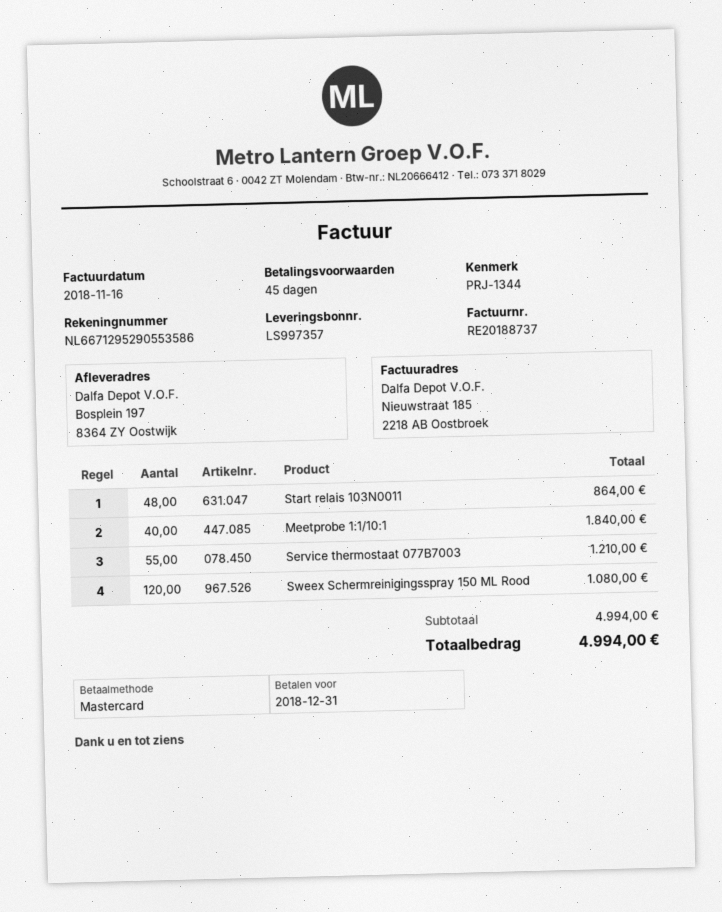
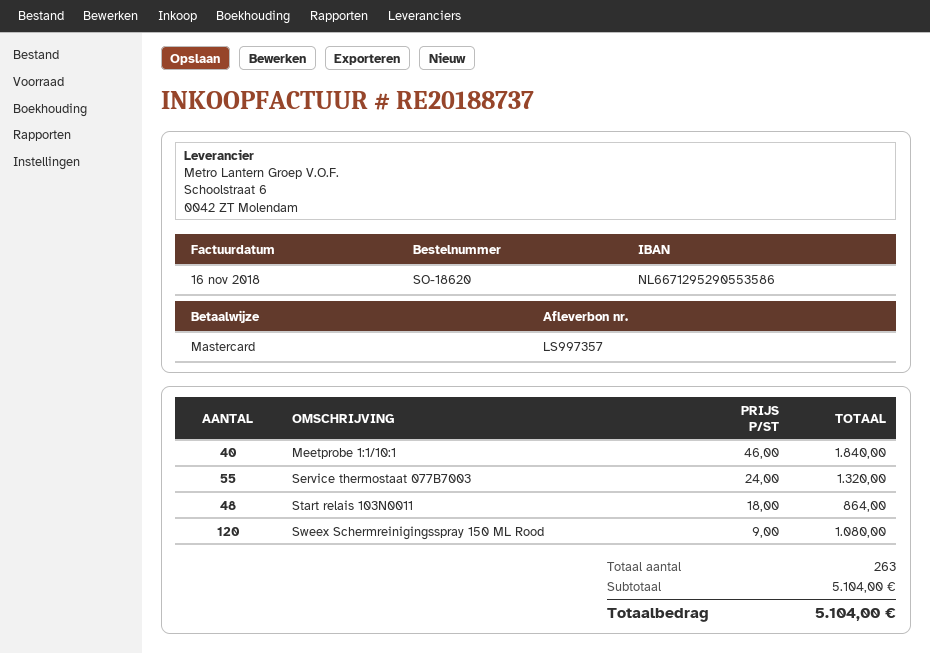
Service thermostaat 077B7003: 55 for 1210.00 -> 55 for 1320.00
subtotal: 4994.00 -> 5104.00
total: 4994.00 -> 5104.00

